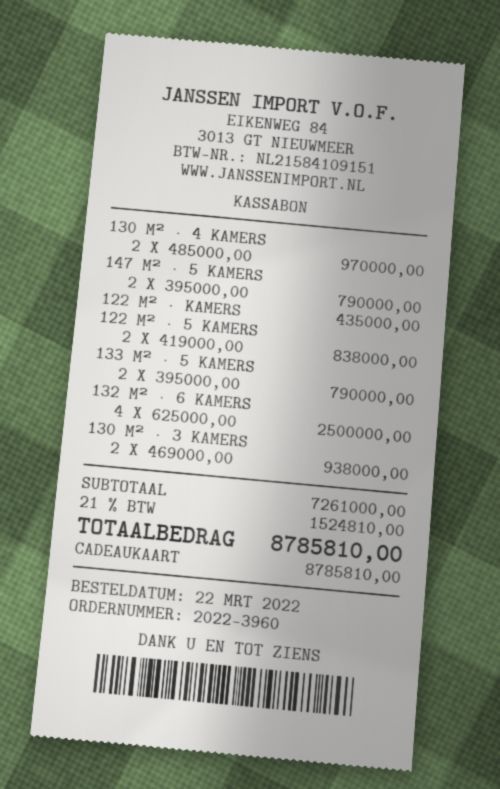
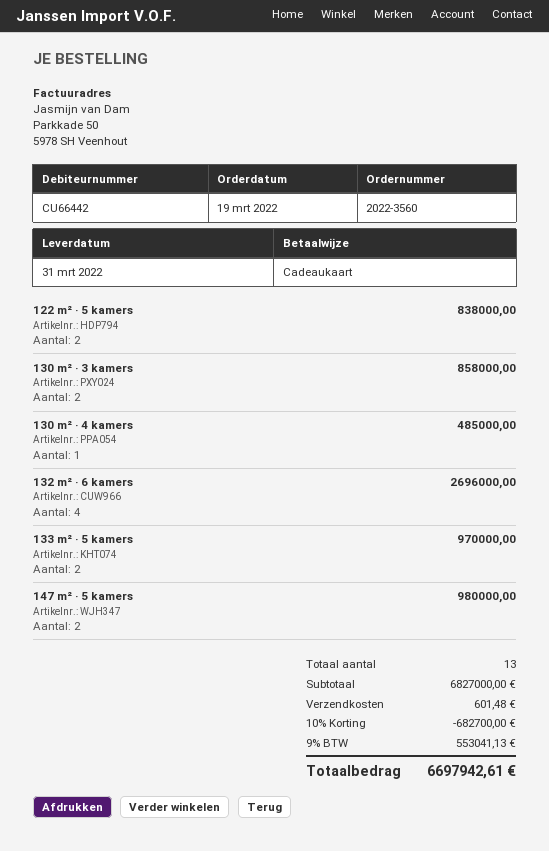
order number: 2022-3960 -> 2022-3560
order date: 2022-03-22 -> 2022-03-19
130 M² · 4 KAMERS: 2 for 970000.00 -> 1 for 485000.00
147 M² · 5 KAMERS: 2 for 790000.00 -> 2 for 980000.00
122 M² · KAMERS: 1 for 435000.00 -> none
133 M² · 5 KAMERS: 2 for 790000.00 -> 2 for 970000.00
132 M² · 6 KAMERS: 4 for 2500000.00 -> 4 for 2696000.00
130 M² · 3 KAMERS: 2 for 938000.00 -> 2 for 858000.00
subtotal: 7261000.00 -> 6827000.00
discount: none -> 10% = 682700.00
shipping: none -> 601.48
tax: 21% = 1524810.00 -> 9% = 553041.13
total: 8785810.00 -> 6697942.61

